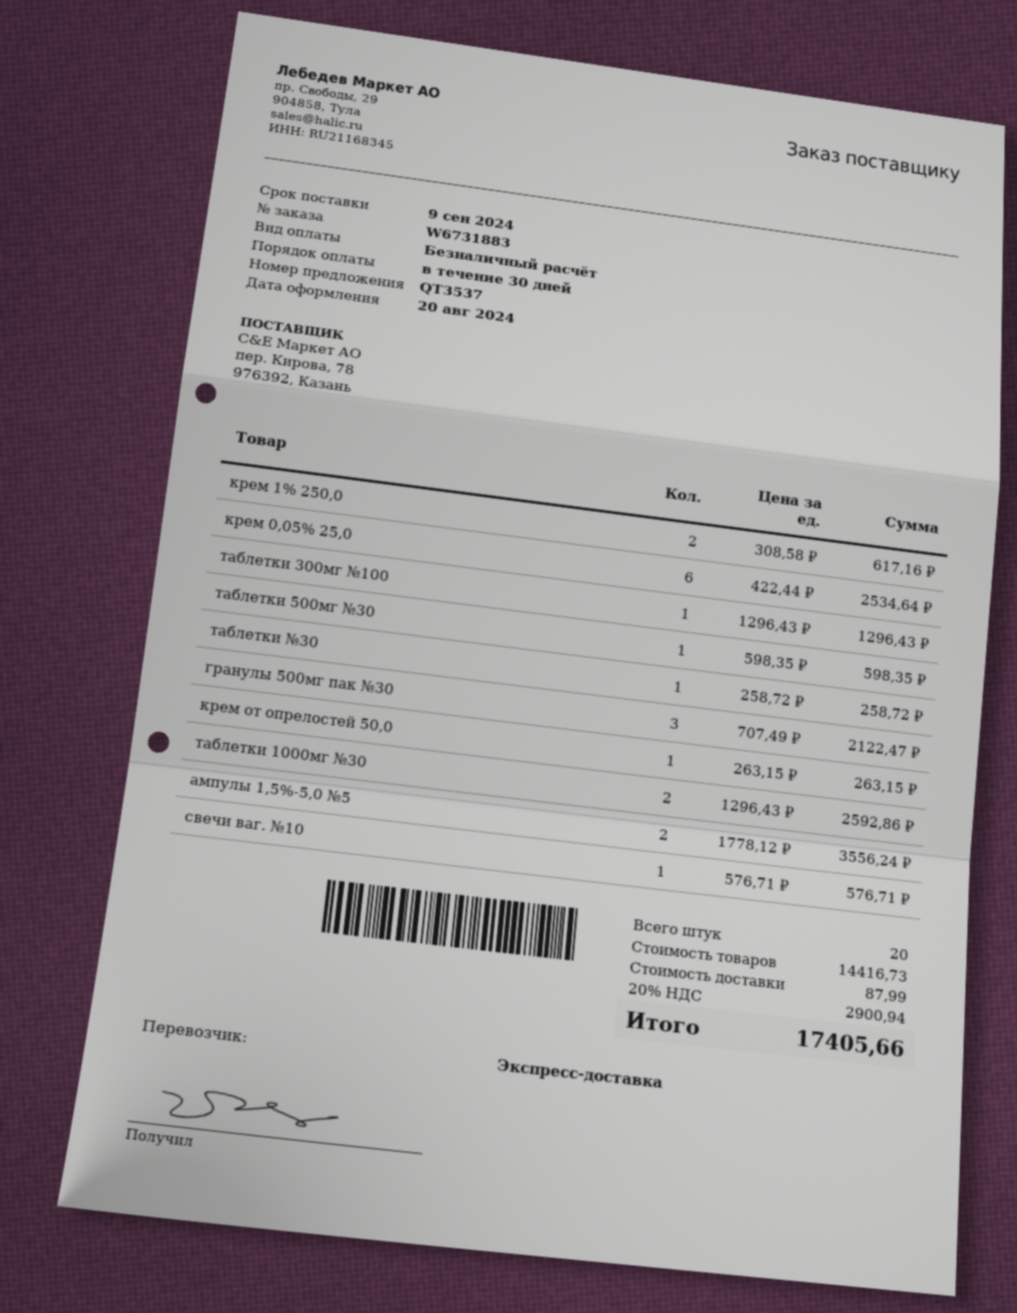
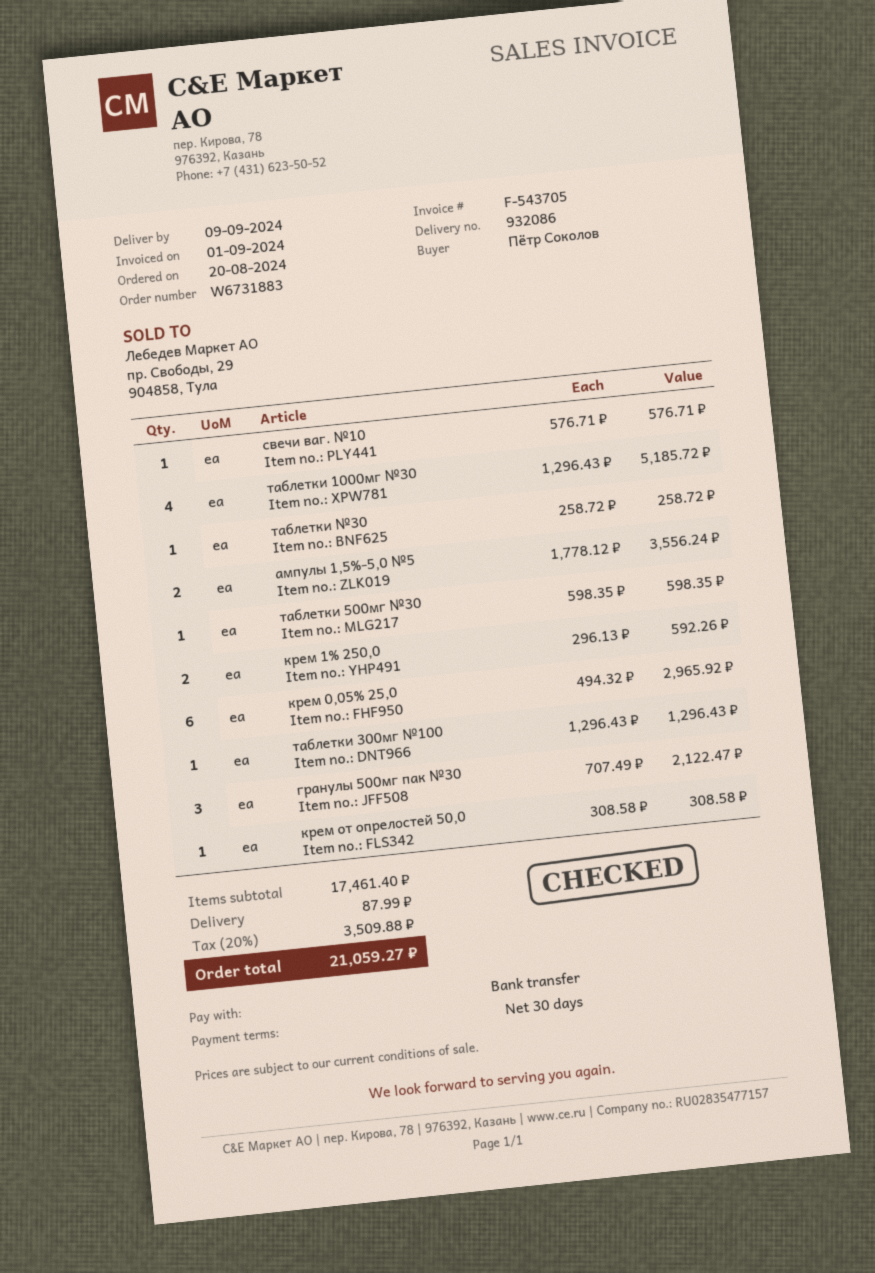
крем 1% 250,0: 2 x 308.58 = 617.16 -> 2 x 296.13 = 592.26
крем 0,05% 25,0: 6 x 422.44 = 2534.64 -> 6 x 494.32 = 2965.92
крем от опрелостей 50,0: 1 x 263.15 = 263.15 -> 1 x 308.58 = 308.58
таблетки 1000мг №30: 2 x 1296.43 = 2592.86 -> 4 x 1296.43 = 5185.72
subtotal: 14416.73 -> 17461.40
tax: 20% = 2900.94 -> 20% = 3509.88
total: 17405.66 -> 21059.27

